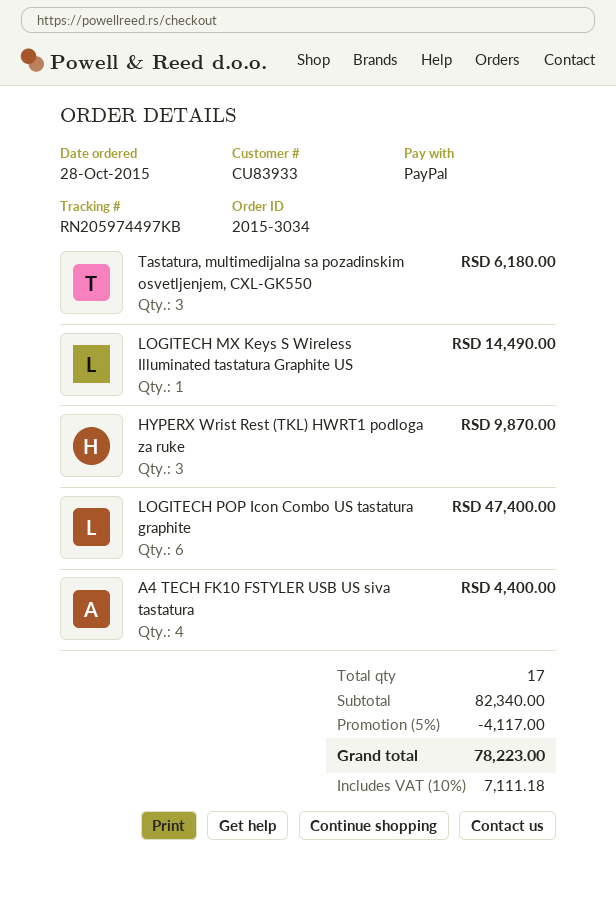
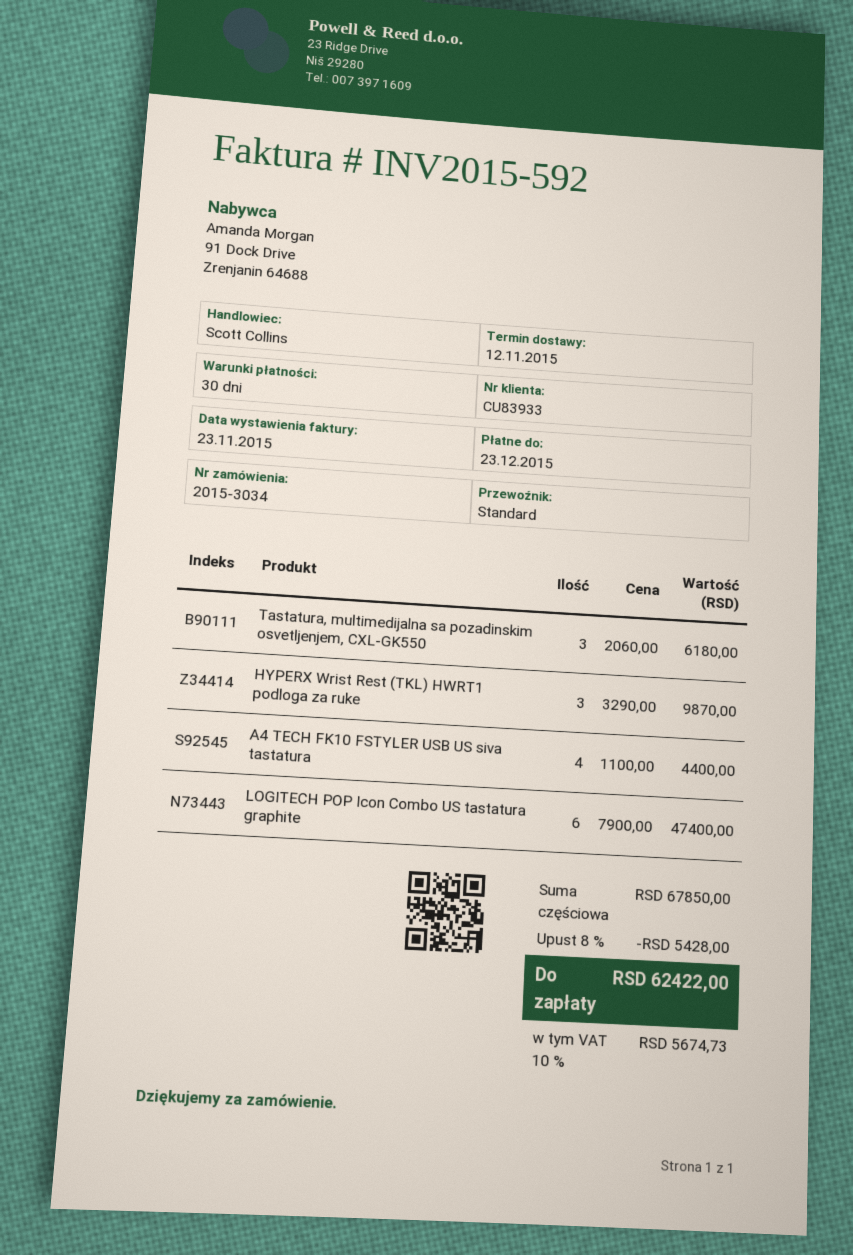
LOGITECH MX Keys S Wireless Illuminated tastatura Graphite US: 1 for 14490.00 -> none
subtotal: 82340.00 -> 67850.00
discount: 5% = 4117.00 -> 8% = 5428.00
tax: 10% = 7111.18 -> 10% = 5674.73
total: 78223.00 -> 62422.00

